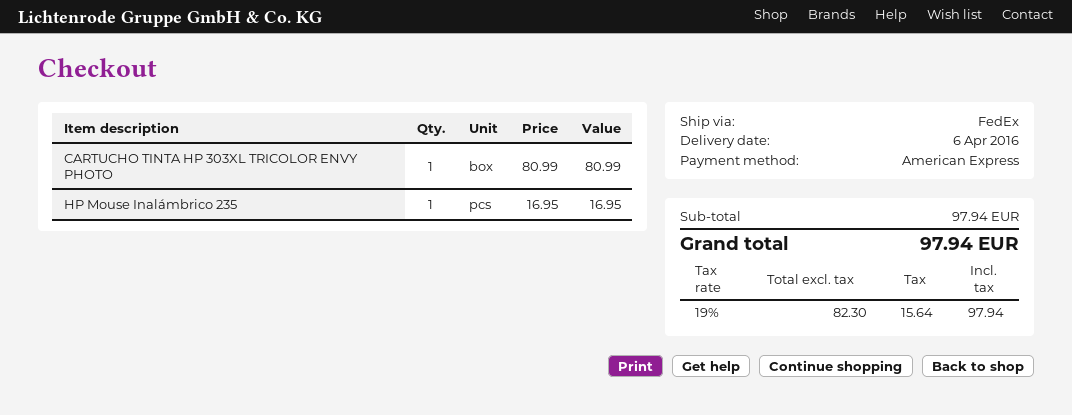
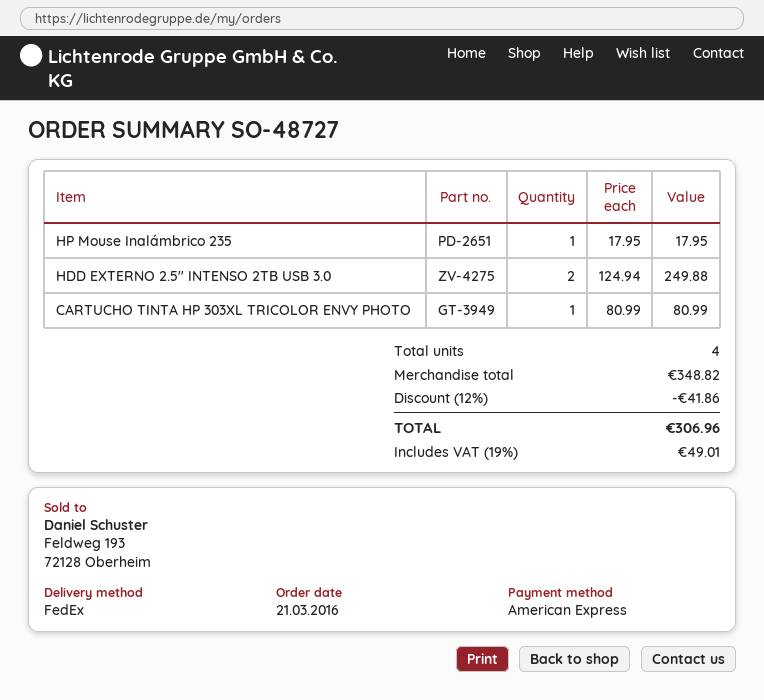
HP Mouse Inalámbrico 235: 1 x 16.95 = 16.95 -> 1 x 17.95 = 17.95
HDD EXTERNO 2.5" INTENSO 2TB USB 3.0: none -> 2 x 124.94 = 249.88
subtotal: 97.94 -> 348.82
discount: none -> 12% = 41.86
tax: 19% = 15.64 -> 19% = 49.01
total: 97.94 -> 306.96

